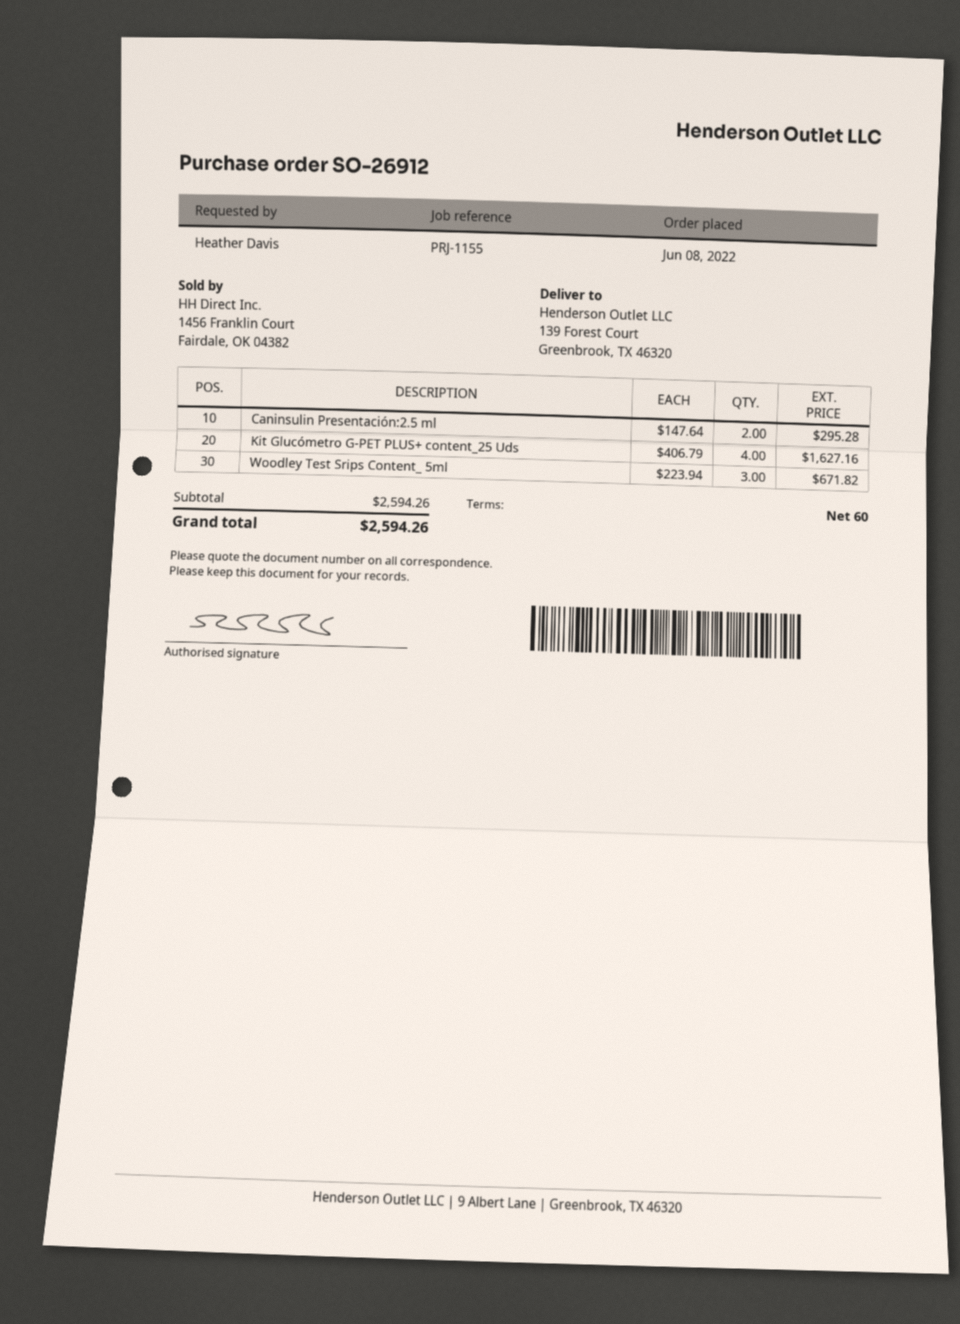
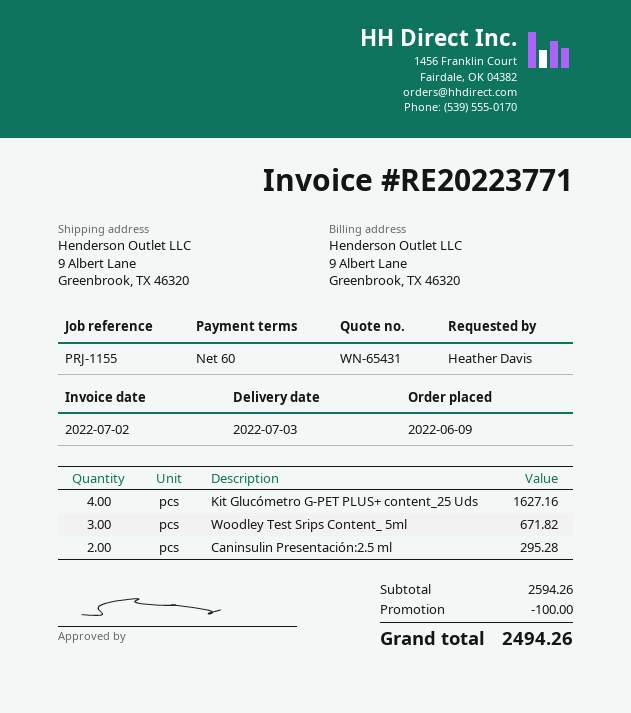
order date: 2022-06-08 -> 2022-06-09
ship to: 139 Forest Court, Greenbrook, TX 46320 -> 9 Albert Lane, Greenbrook, TX 46320
discount: none -> 100.00
total: 2594.26 -> 2494.26

